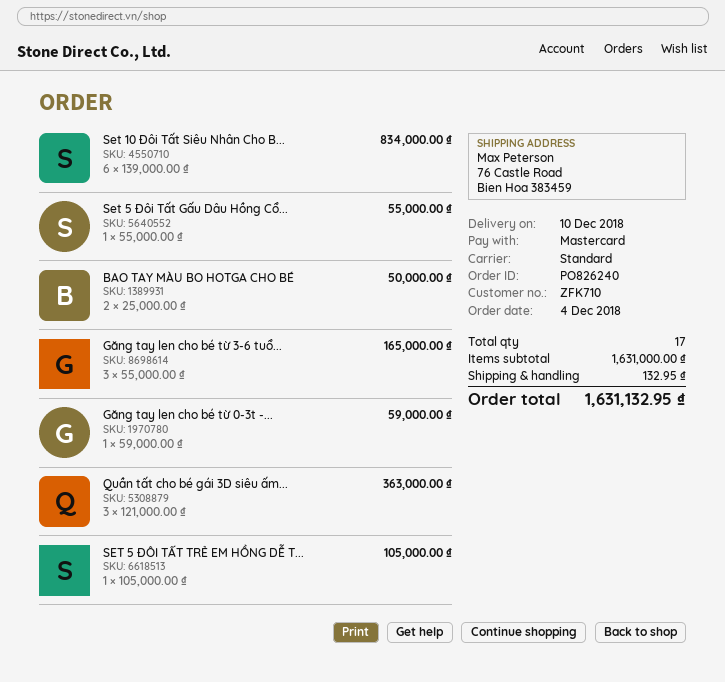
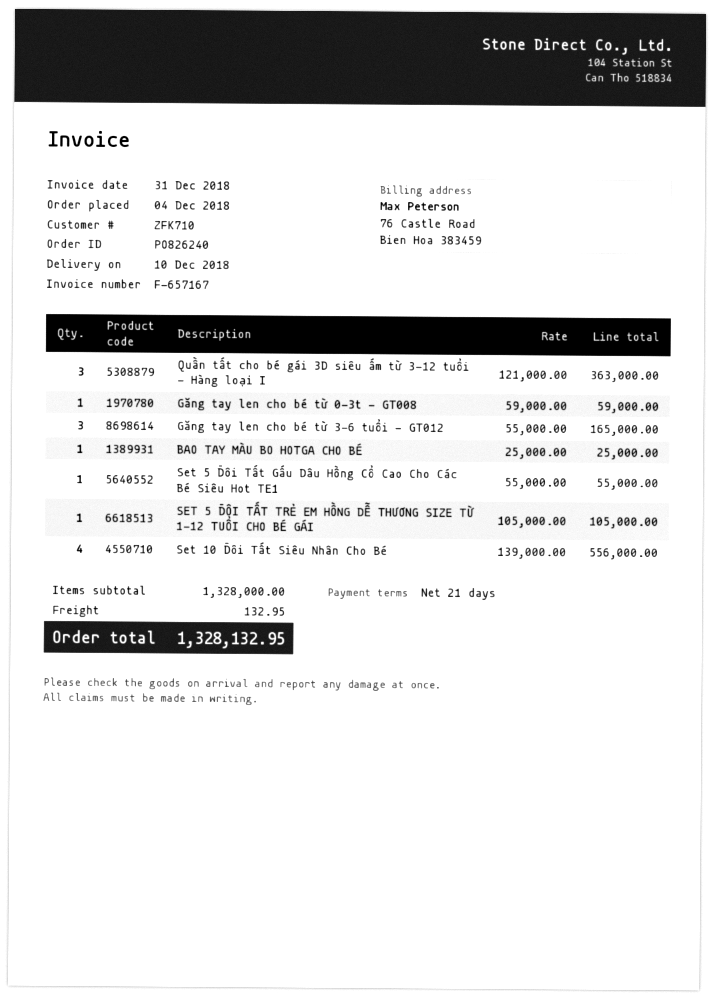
Set 10 Đôi Tất Siêu Nhân Cho B...: 6 x 139000.00 = 834000.00 -> 4 x 139000.00 = 556000.00
BAO TAY MÀU BO HOTGA CHO BÉ: 2 x 25000.00 = 50000.00 -> 1 x 25000.00 = 25000.00
subtotal: 1631000.00 -> 1328000.00
total: 1631132.95 -> 1328132.95

